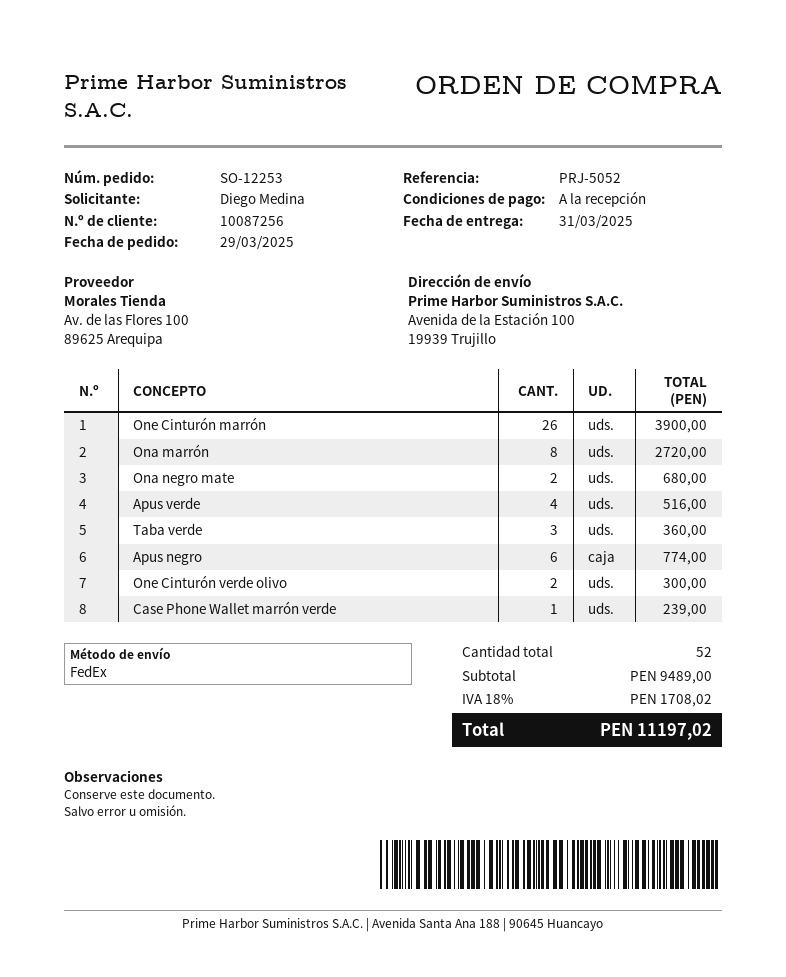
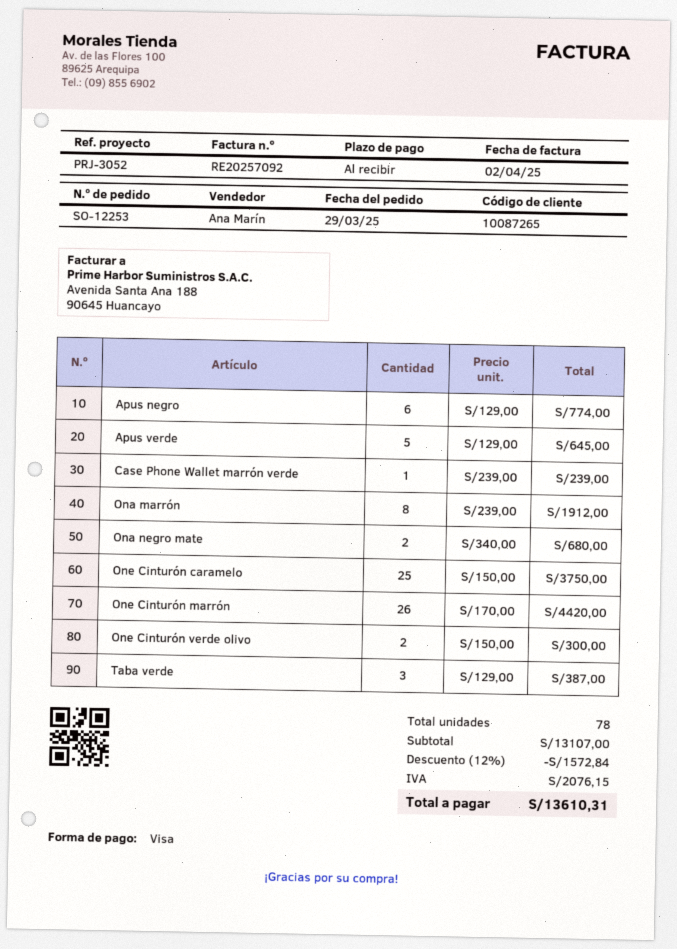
customer number: 10087256 -> 10087265
reference: PRJ-5052 -> PRJ-3052
One Cinturón marrón: 26 for 3900.00 -> 26 for 4420.00
Ona marrón: 8 for 2720.00 -> 8 for 1912.00
Apus verde: 4 for 516.00 -> 5 for 645.00
Taba verde: 3 for 360.00 -> 3 for 387.00
One Cinturón caramelo: none -> 25 for 3750.00
total quantity: 52 -> 78
subtotal: 9489.00 -> 13107.00
discount: none -> 12% = 1572.84
tax: 1708.02 -> 2076.15
total: 11197.02 -> 13610.31

